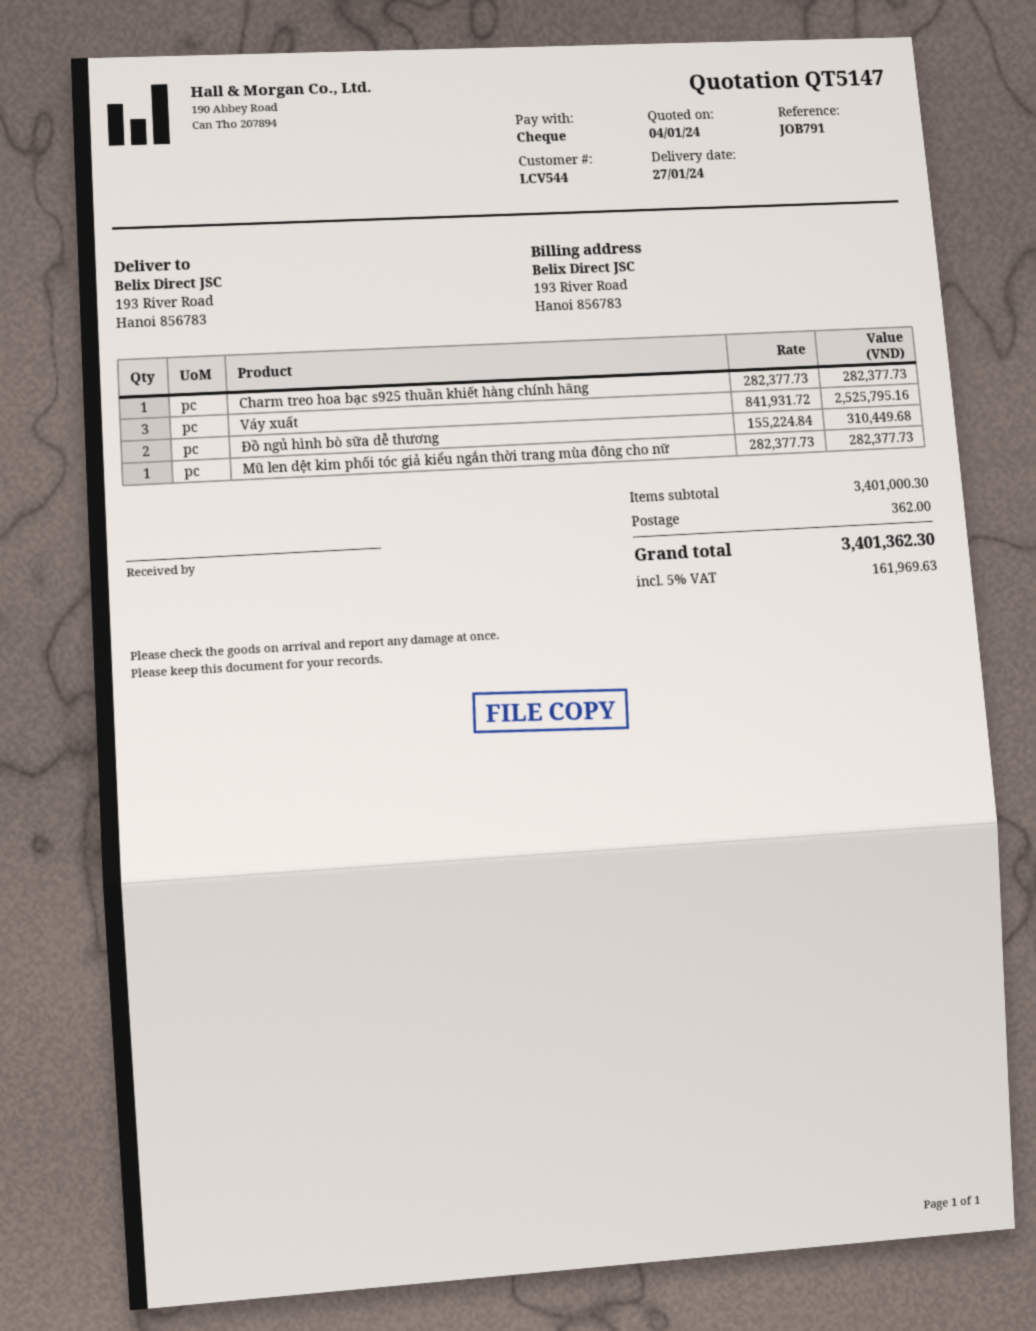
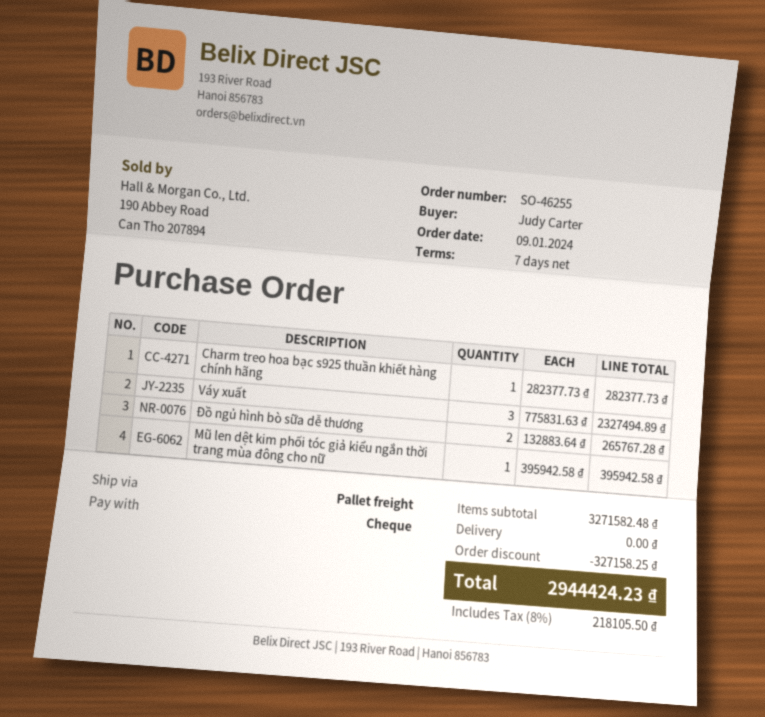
Váy xuất: 3 x 841931.72 = 2525795.16 -> 3 x 775831.63 = 2327494.89
Đồ ngủ hình bò sữa dễ thương: 2 x 155224.84 = 310449.68 -> 2 x 132883.64 = 265767.28
Mũ len dệt kim phối tóc giả kiểu ngắn thời trang mùa đông cho nữ: 1 x 282377.73 = 282377.73 -> 1 x 395942.58 = 395942.58
subtotal: 3401000.30 -> 3271582.48
discount: none -> 327158.25
shipping: 362.00 -> 0.00
tax: 5% = 161969.63 -> 8% = 218105.50
total: 3401362.30 -> 2944424.23

